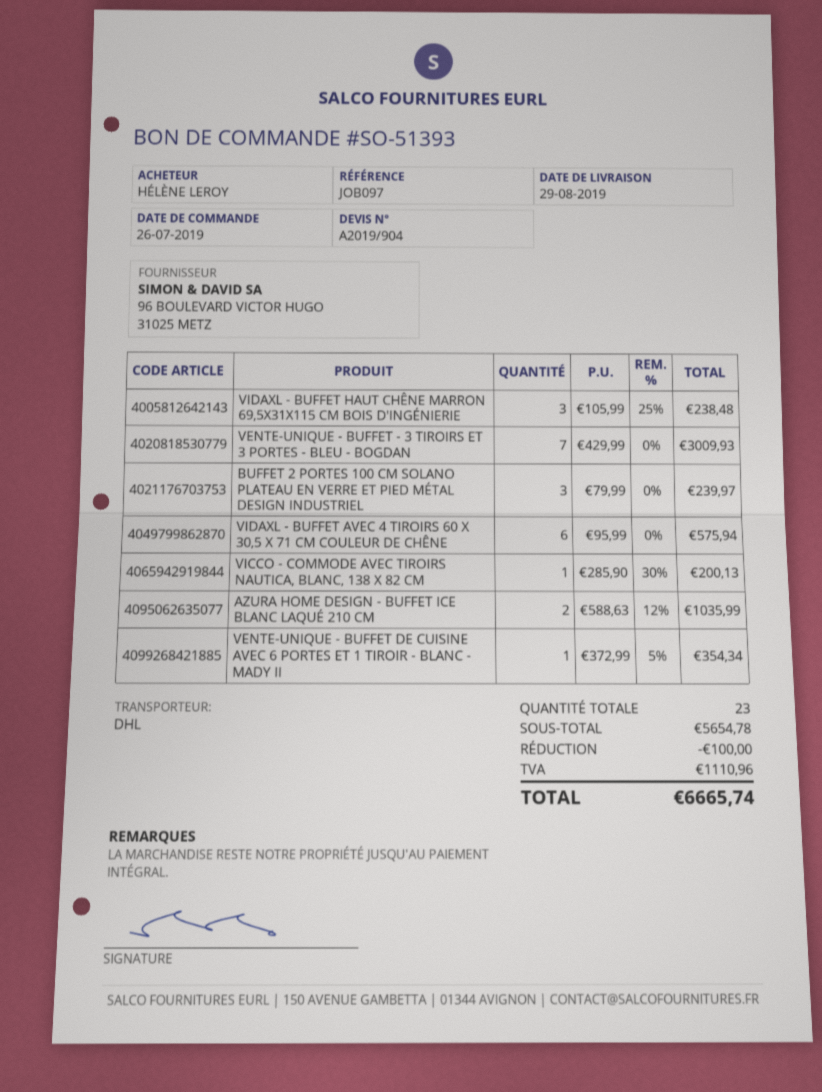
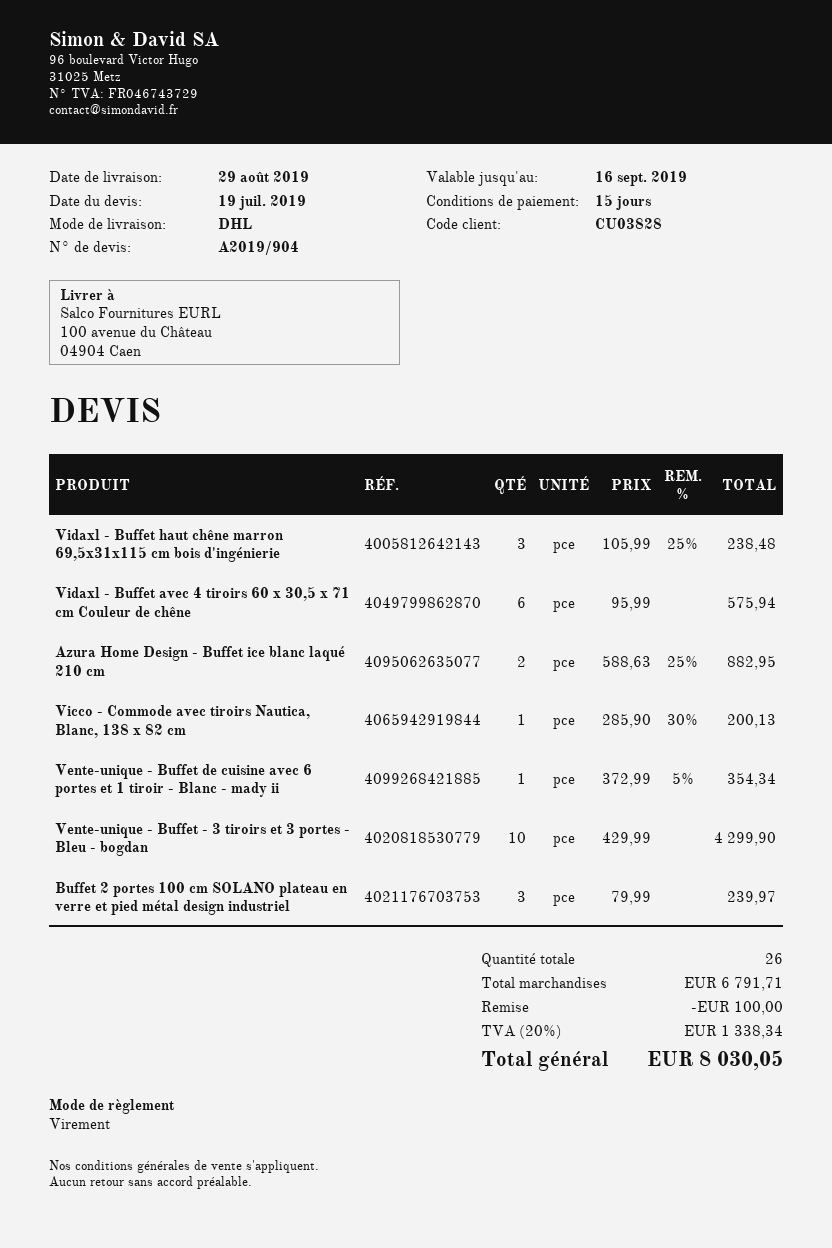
VENTE-UNIQUE - BUFFET - 3 TIROIRS ET 3 PORTES - BLEU - BOGDAN: 7 x 429.99 = 3009.93 -> 10 x 429.99 = 4299.90
AZURA HOME DESIGN - BUFFET ICE BLANC LAQUÉ 210 CM: 2 x 588.63 - 12% = 1035.99 -> 2 x 588.63 - 25% = 882.95
total quantity: 23 -> 26
subtotal: 5654.78 -> 6791.71
tax: 1110.96 -> 1338.34
total: 6665.74 -> 8030.05

